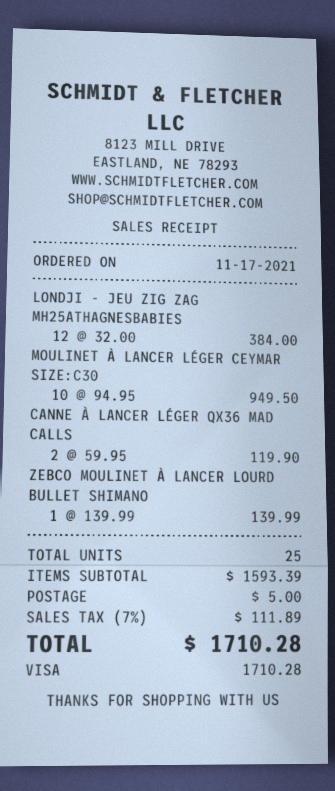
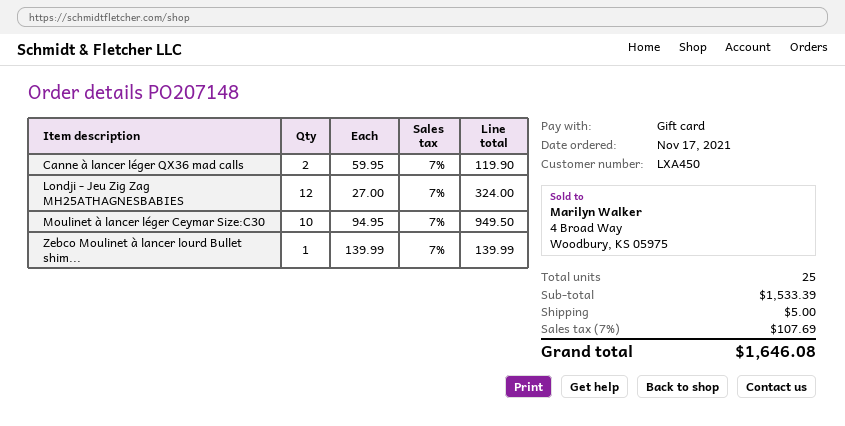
payment method: Visa -> gift card
LONDJI - JEU ZIG ZAG MH25ATHAGNESBABIES: 12 x 32.00 = 384.00 -> 12 x 27.00 = 324.00
subtotal: 1593.39 -> 1533.39
tax: 7% = 111.89 -> 7% = 107.69
total: 1710.28 -> 1646.08

